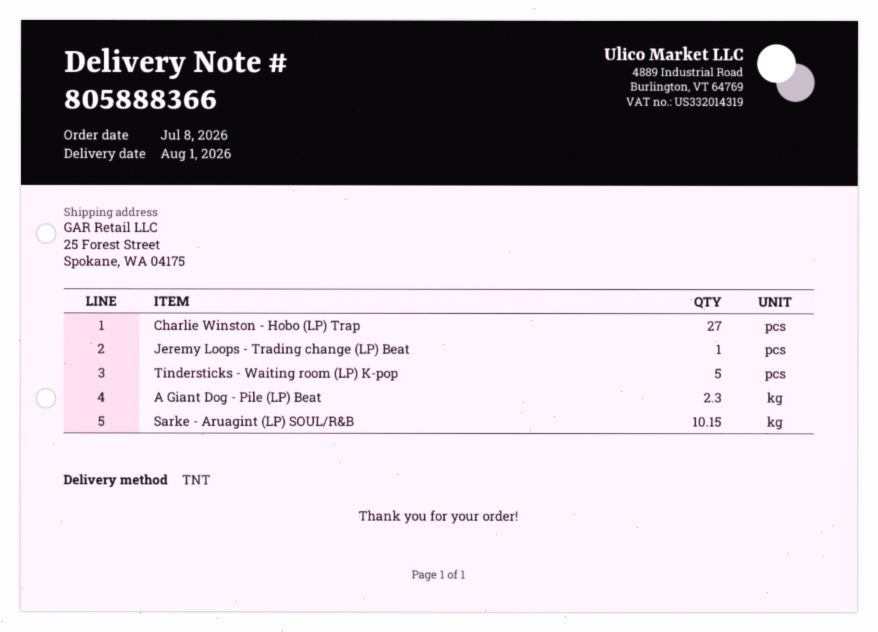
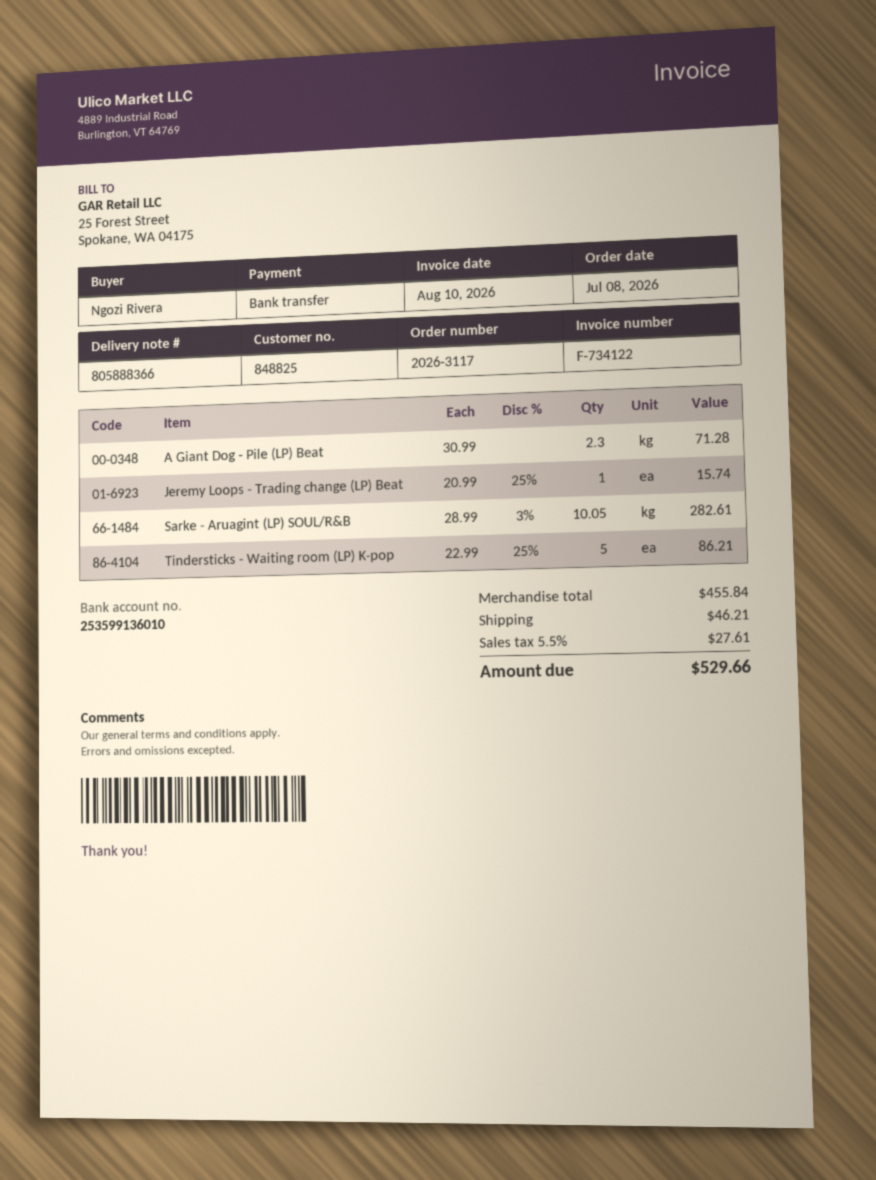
Charlie Winston - Hobo (LP) Trap: 27 -> none
Sarke - Aruagint (LP) SOUL/R&B: 10.15 -> 10.05

